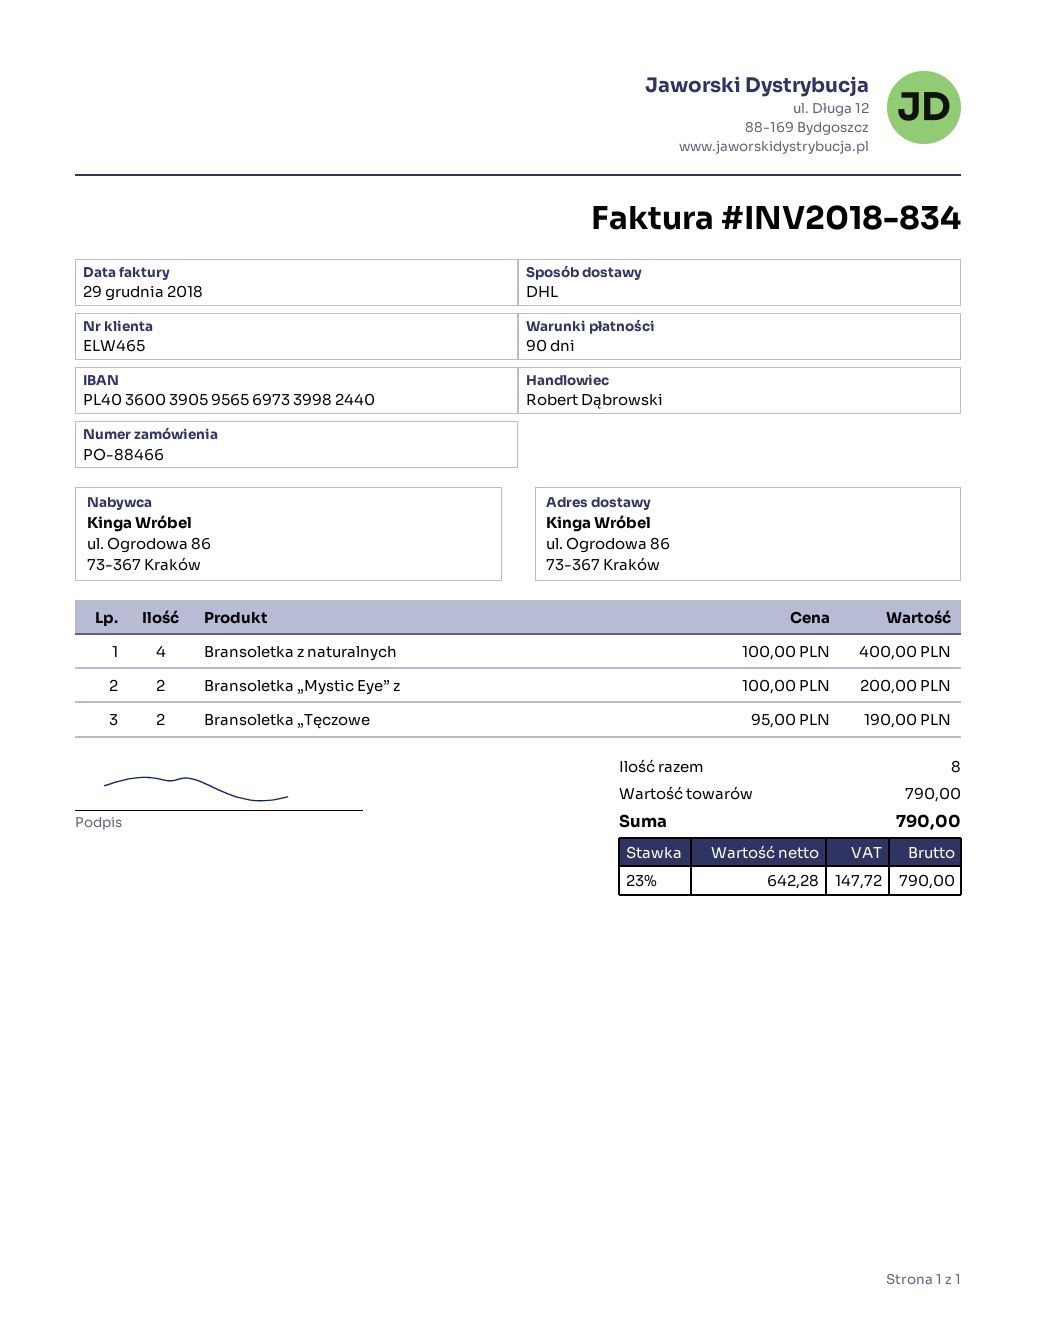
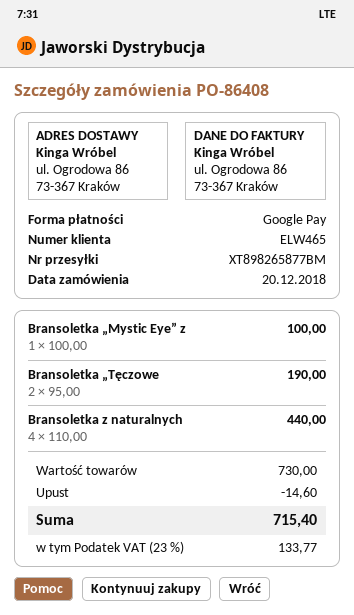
order number: PO-88466 -> PO-86408
Bransoletka z naturalnych: 4 x 100.00 = 400.00 -> 4 x 110.00 = 440.00
Bransoletka „Mystic Eye” z: 2 x 100.00 = 200.00 -> 1 x 100.00 = 100.00
subtotal: 790.00 -> 730.00
discount: none -> 14.60
tax: 23% = 147.72 -> 23% = 133.77
total: 790.00 -> 715.40

